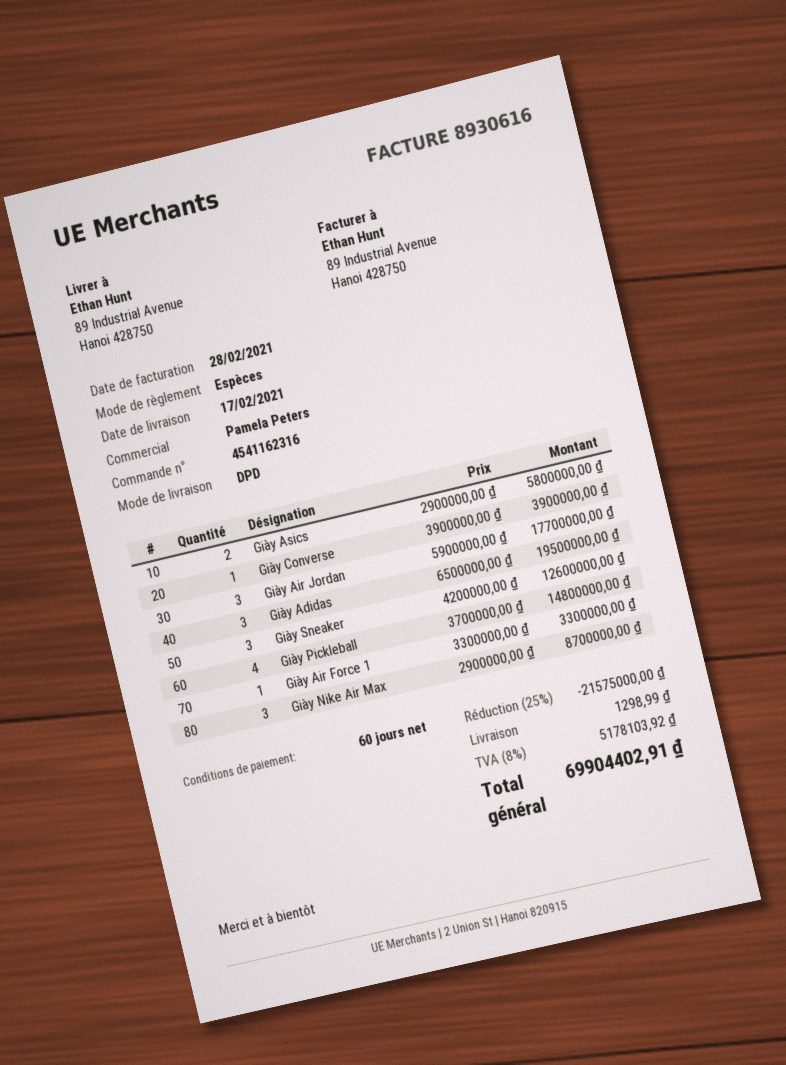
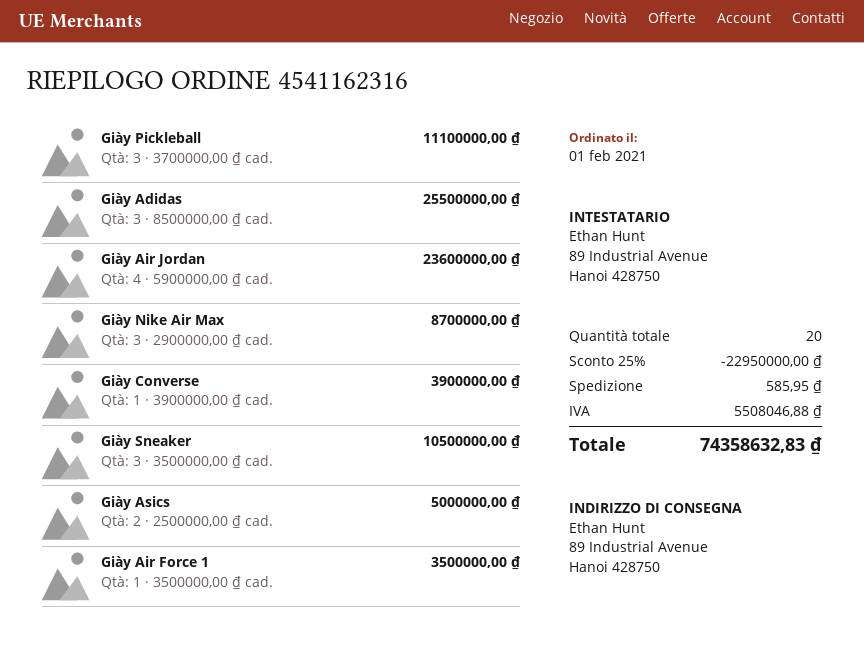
Giày Asics: 2 x 2900000.00 = 5800000.00 -> 2 x 2500000.00 = 5000000.00
Giày Air Jordan: 3 x 5900000.00 = 17700000.00 -> 4 x 5900000.00 = 23600000.00
Giày Adidas: 3 x 6500000.00 = 19500000.00 -> 3 x 8500000.00 = 25500000.00
Giày Sneaker: 3 x 4200000.00 = 12600000.00 -> 3 x 3500000.00 = 10500000.00
Giày Pickleball: 4 x 3700000.00 = 14800000.00 -> 3 x 3700000.00 = 11100000.00
Giày Air Force 1: 1 x 3300000.00 = 3300000.00 -> 1 x 3500000.00 = 3500000.00
discount: 25% = 21575000.00 -> 25% = 22950000.00
shipping: 1298.99 -> 585.95
tax: 5178103.92 -> 5508046.88
total: 69904402.91 -> 74358632.83

